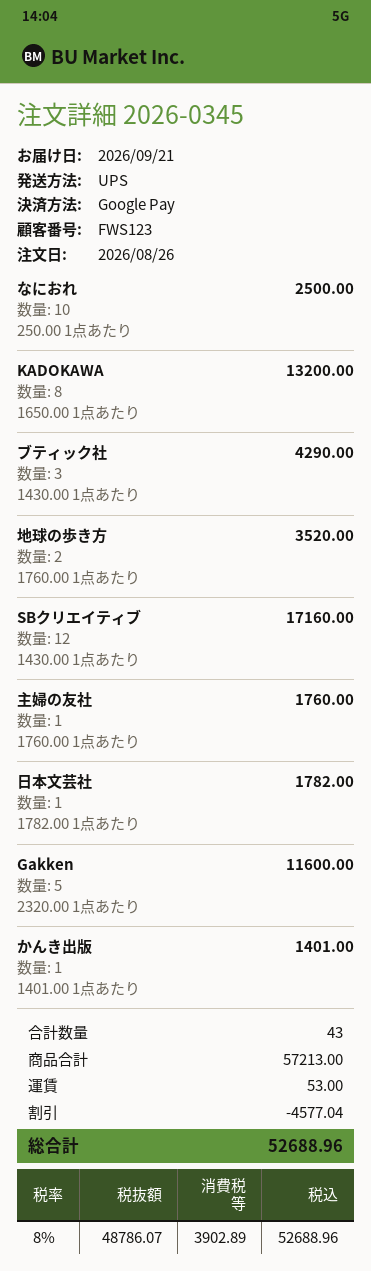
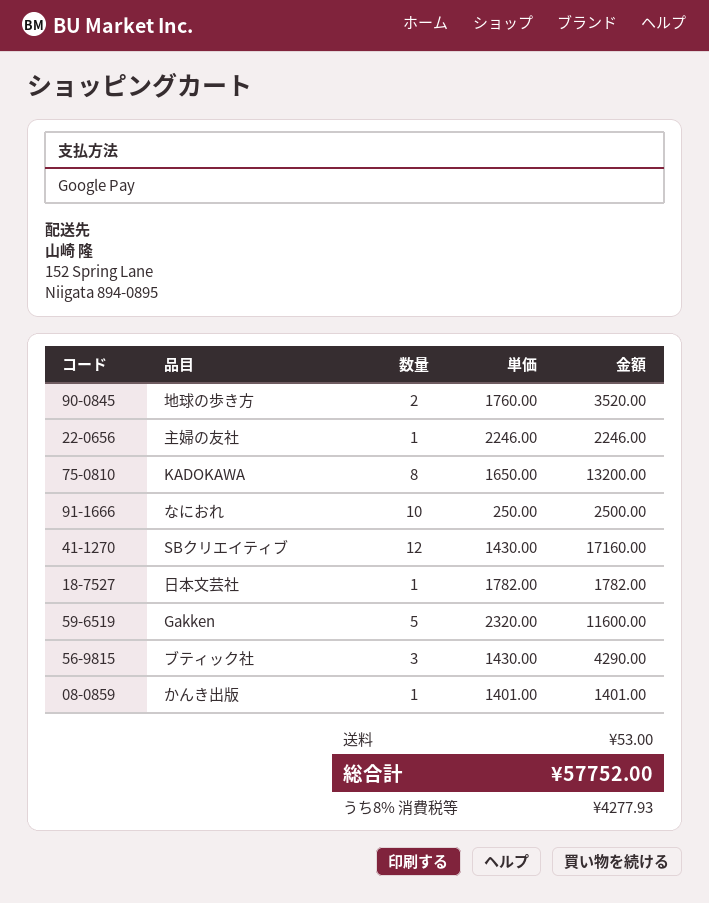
主婦の友社: 1 x 1760.00 = 1760.00 -> 1 x 2246.00 = 2246.00
discount: 4577.04 -> none
tax: 8% = 3902.89 -> 8% = 4277.93
total: 52688.96 -> 57752.00

